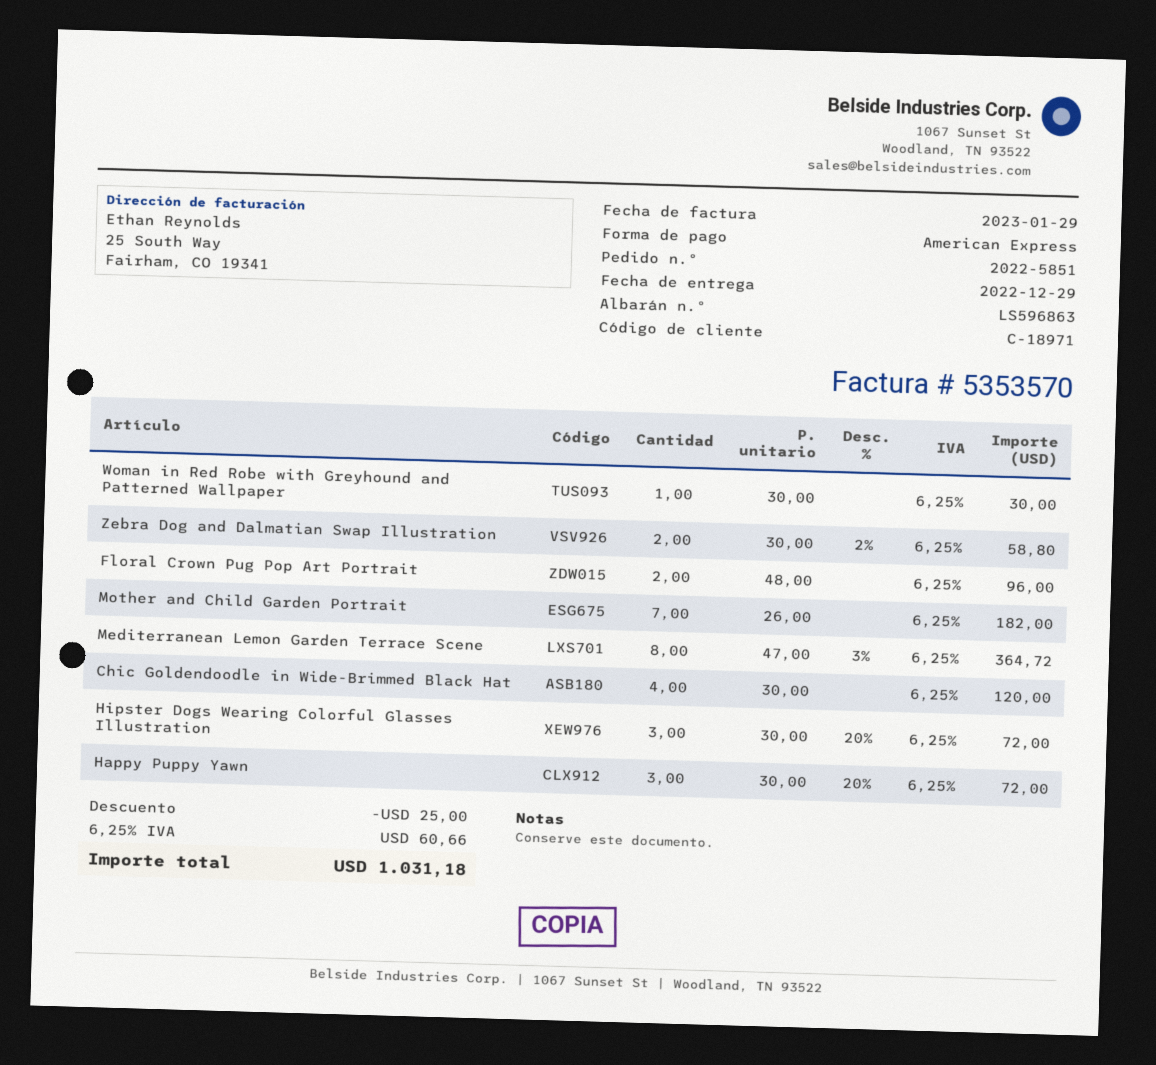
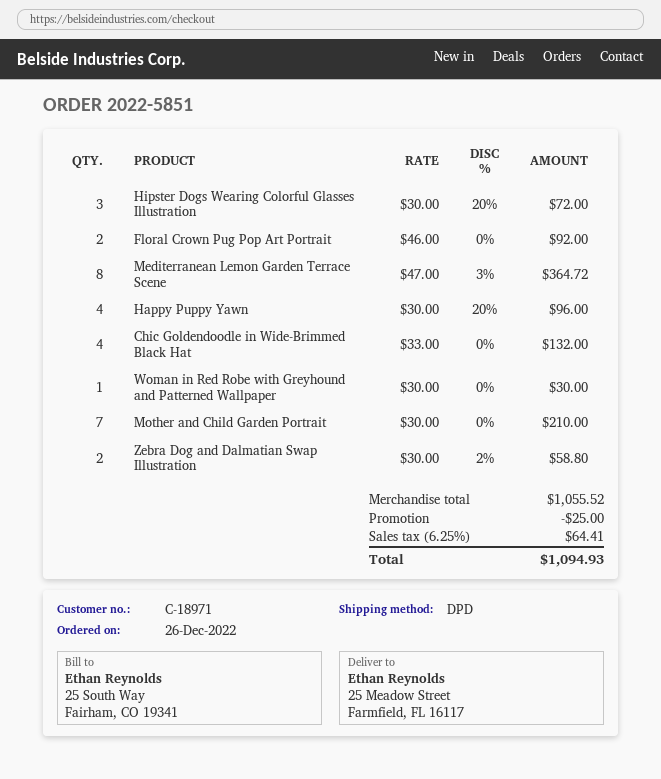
Floral Crown Pug Pop Art Portrait: 2 x 48.00 = 96.00 -> 2 x 46.00 = 92.00
Mother and Child Garden Portrait: 7 x 26.00 = 182.00 -> 7 x 30.00 = 210.00
Chic Goldendoodle in Wide-Brimmed Black Hat: 4 x 30.00 = 120.00 -> 4 x 33.00 = 132.00
Happy Puppy Yawn: 3 x 30.00 - 20% = 72.00 -> 4 x 30.00 - 20% = 96.00
tax: 6.25% = 60.66 -> 6.25% = 64.41
total: 1031.18 -> 1094.93

